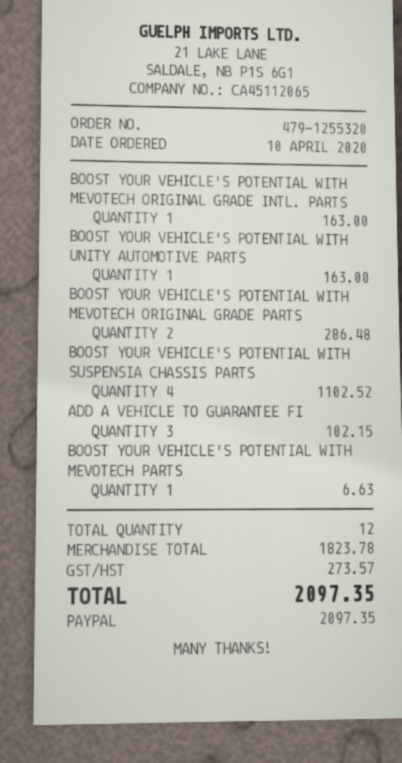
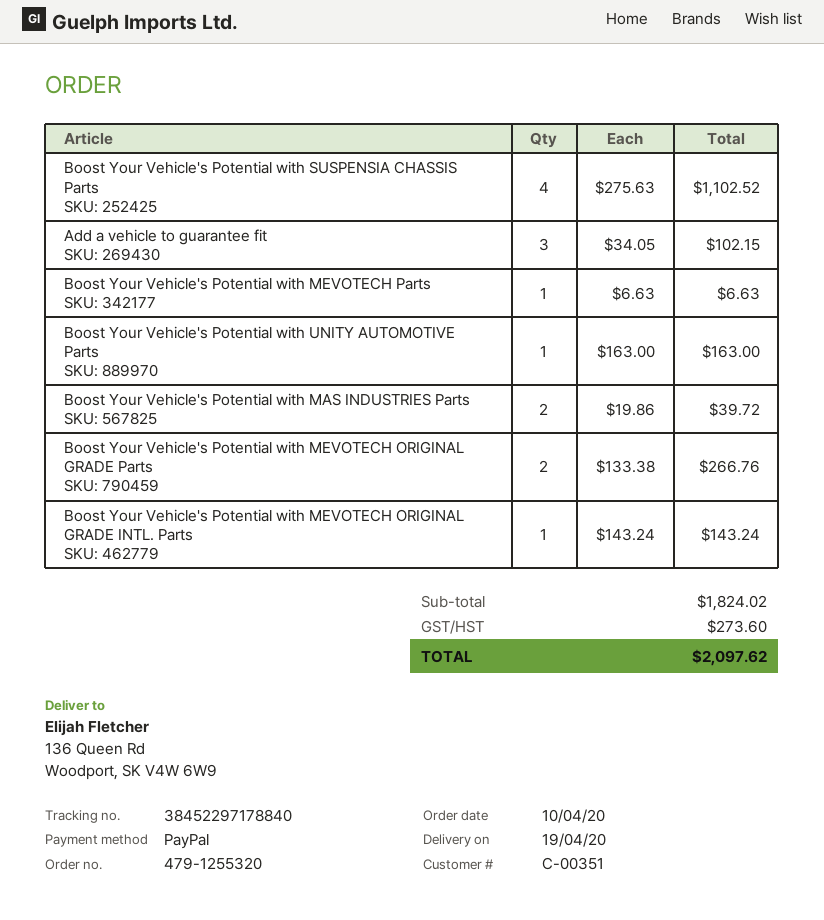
BOOST YOUR VEHICLE'S POTENTIAL WITH MEVOTECH ORIGINAL GRADE INTL. PARTS: 1 for 163.00 -> 1 for 143.24
BOOST YOUR VEHICLE'S POTENTIAL WITH MEVOTECH ORIGINAL GRADE PARTS: 2 for 286.48 -> 2 for 266.76
Boost Your Vehicle's Potential with MAS INDUSTRIES Parts: none -> 2 for 39.72
subtotal: 1823.78 -> 1824.02
tax: 273.57 -> 273.60
total: 2097.35 -> 2097.62

